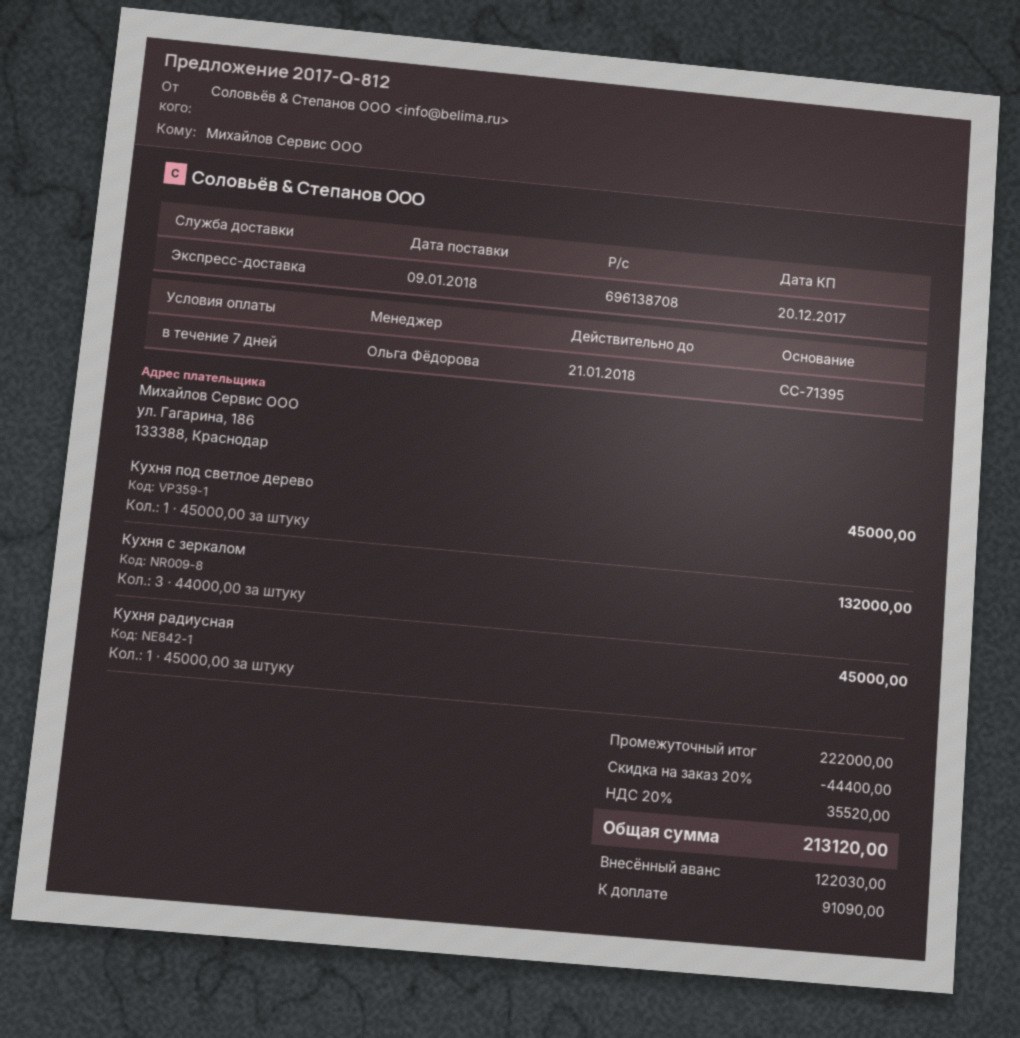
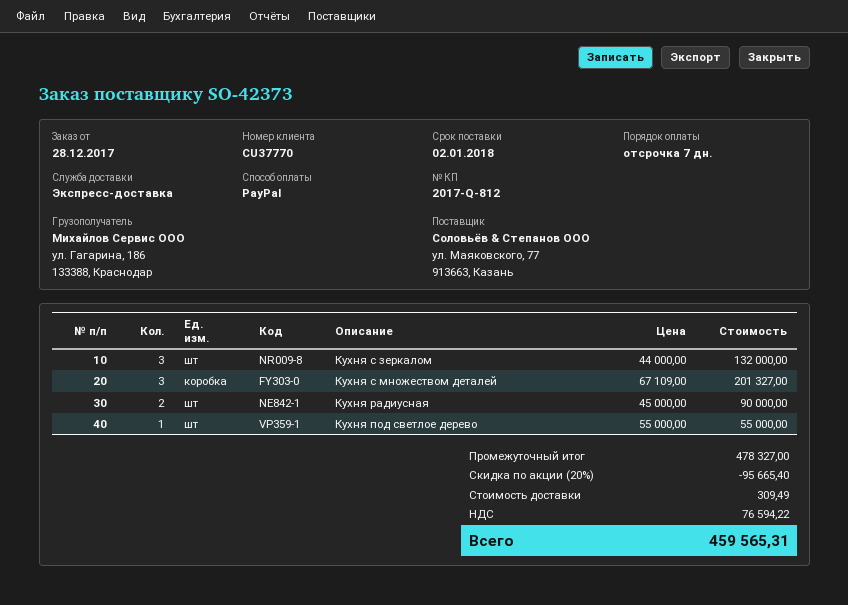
delivery date: 2018-01-09 -> 2018-01-02
Кухня под светлое дерево: 1 x 45000.00 = 45000.00 -> 1 x 55000.00 = 55000.00
Кухня радиусная: 1 x 45000.00 = 45000.00 -> 2 x 45000.00 = 90000.00
Кухня с множеством деталей: none -> 3 x 67109.00 = 201327.00
subtotal: 222000.00 -> 478327.00
discount: 20% = 44400.00 -> 20% = 95665.40
shipping: none -> 309.49
tax: 35520.00 -> 76594.22
total: 213120.00 -> 459565.31

